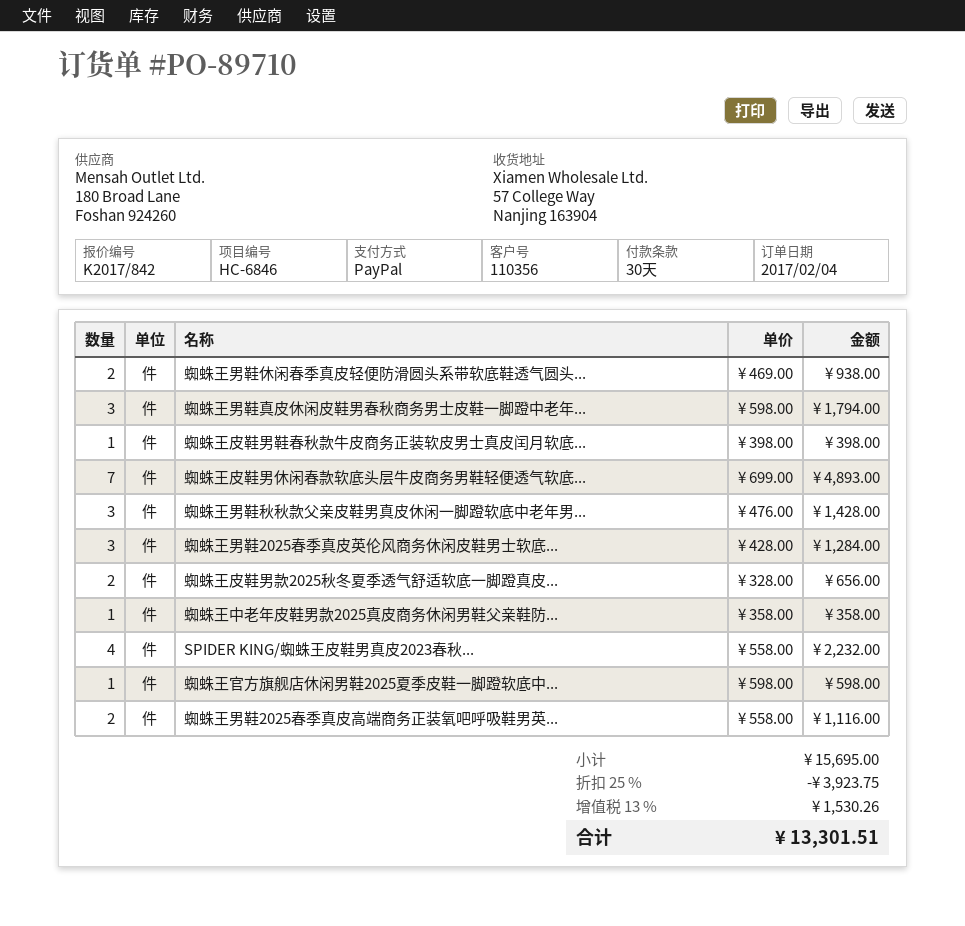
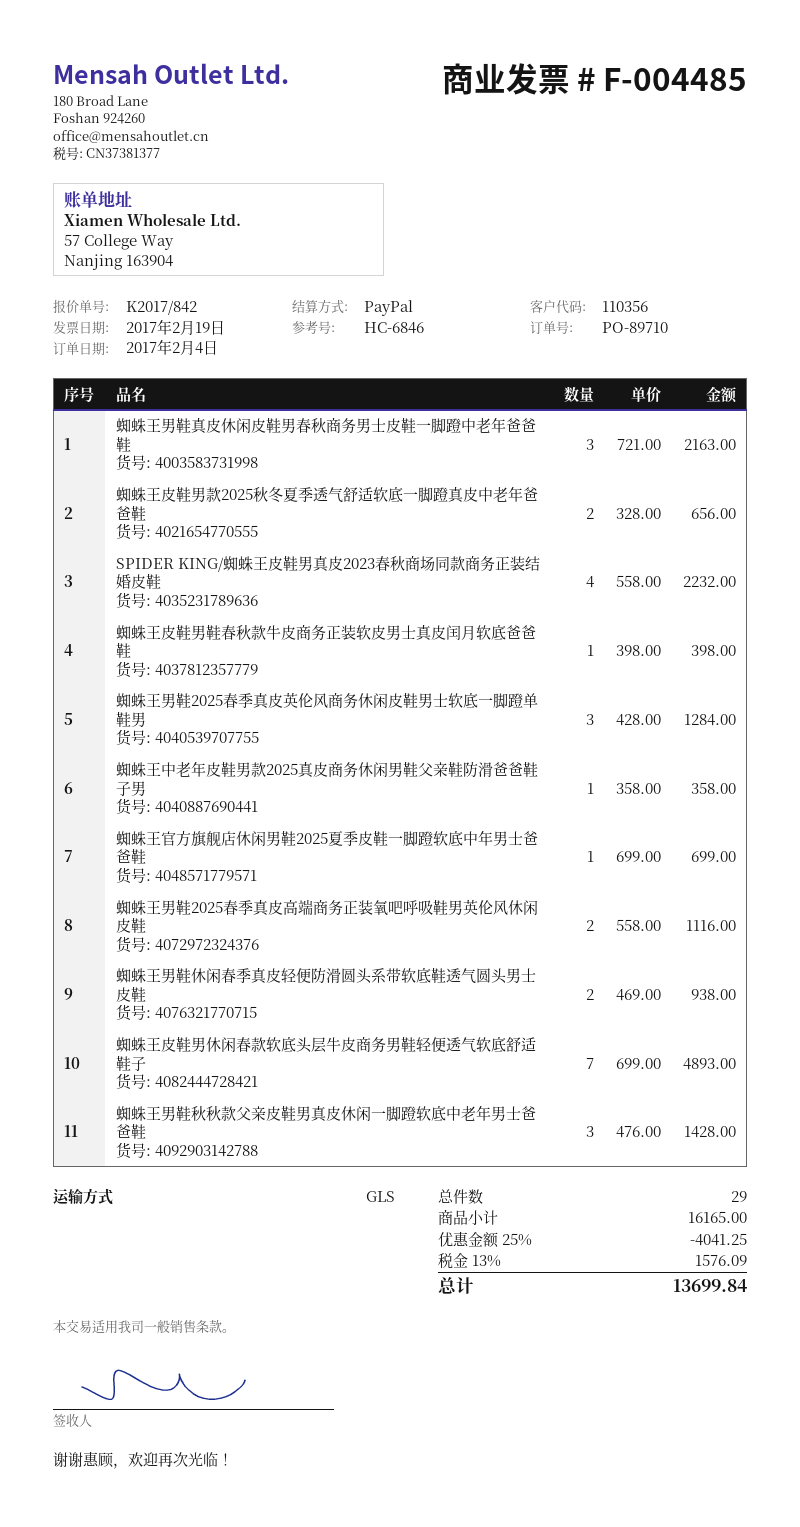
蜘蛛王男鞋真皮休闲皮鞋男春秋商务男士皮鞋一脚蹬中老年...: 3 x 598.00 = 1794.00 -> 3 x 721.00 = 2163.00
蜘蛛王官方旗舰店休闲男鞋2025夏季皮鞋一脚蹬软底中...: 1 x 598.00 = 598.00 -> 1 x 699.00 = 699.00
subtotal: 15695.00 -> 16165.00
discount: 25% = 3923.75 -> 25% = 4041.25
tax: 13% = 1530.26 -> 13% = 1576.09
total: 13301.51 -> 13699.84

